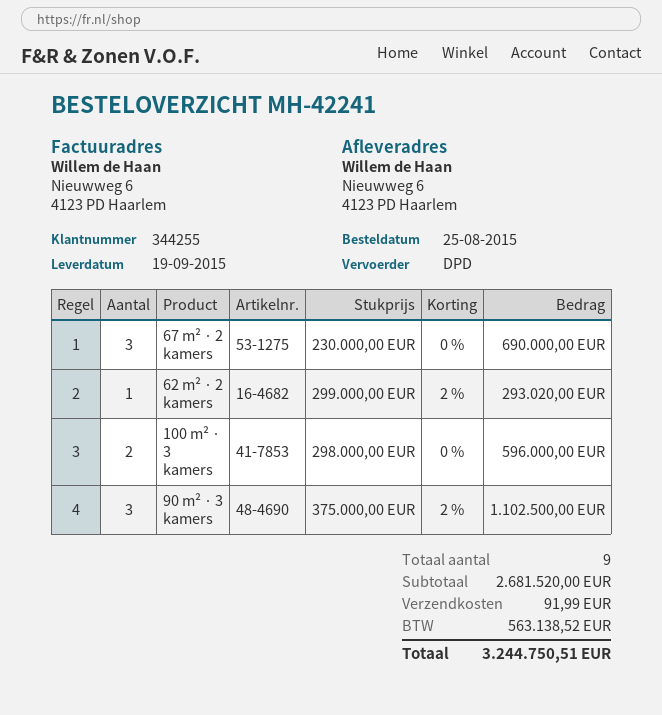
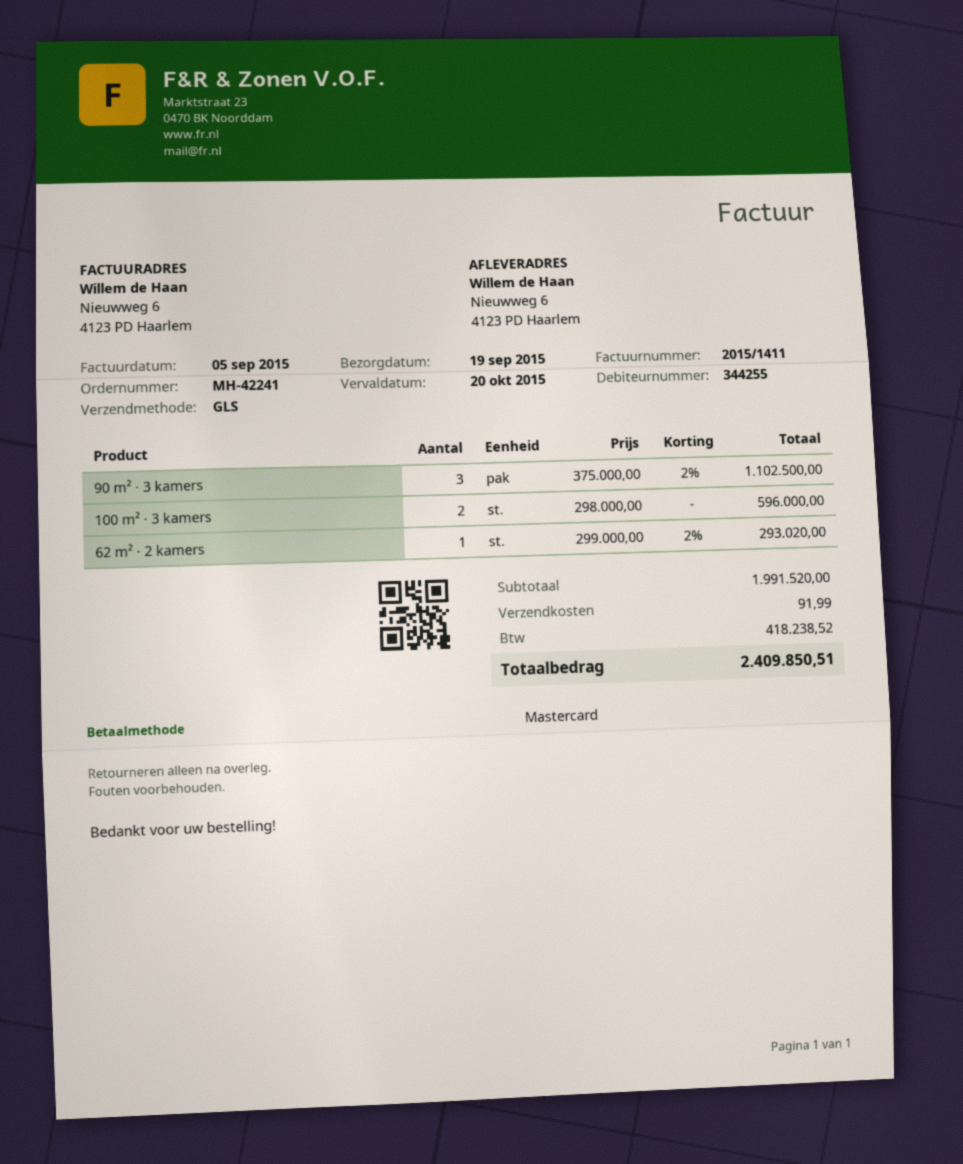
shipping method: DPD -> GLS
67 m² · 2 kamers: 3 x 230000.00 = 690000.00 -> none
subtotal: 2681520.00 -> 1991520.00
tax: 563138.52 -> 418238.52
total: 3244750.51 -> 2409850.51

